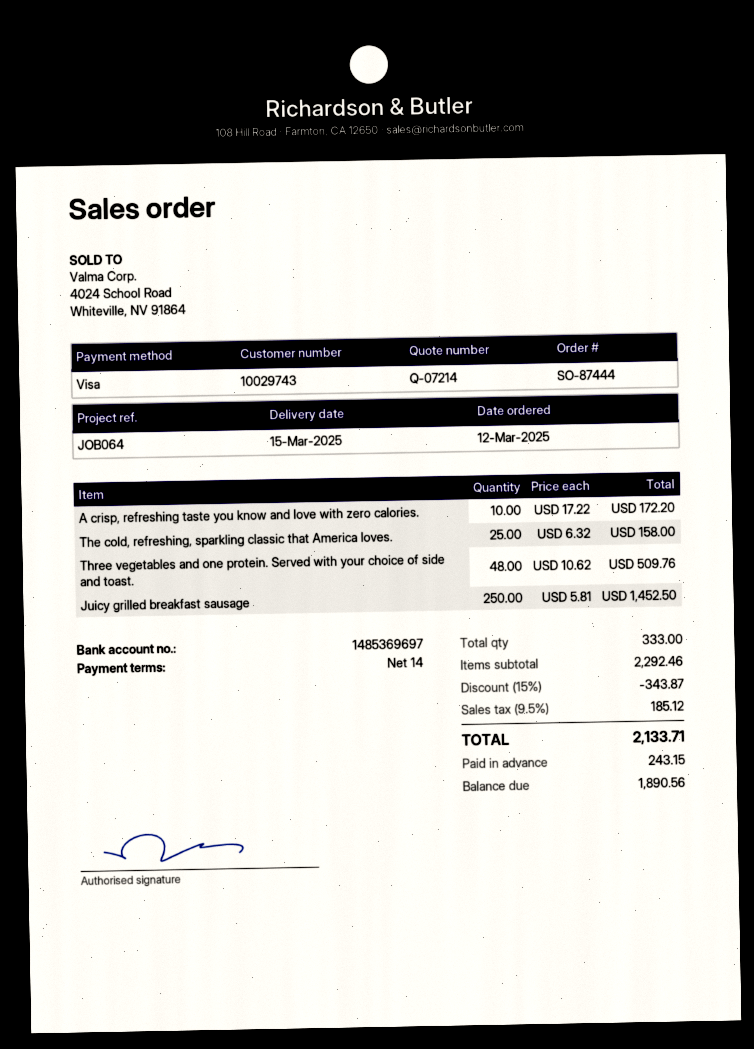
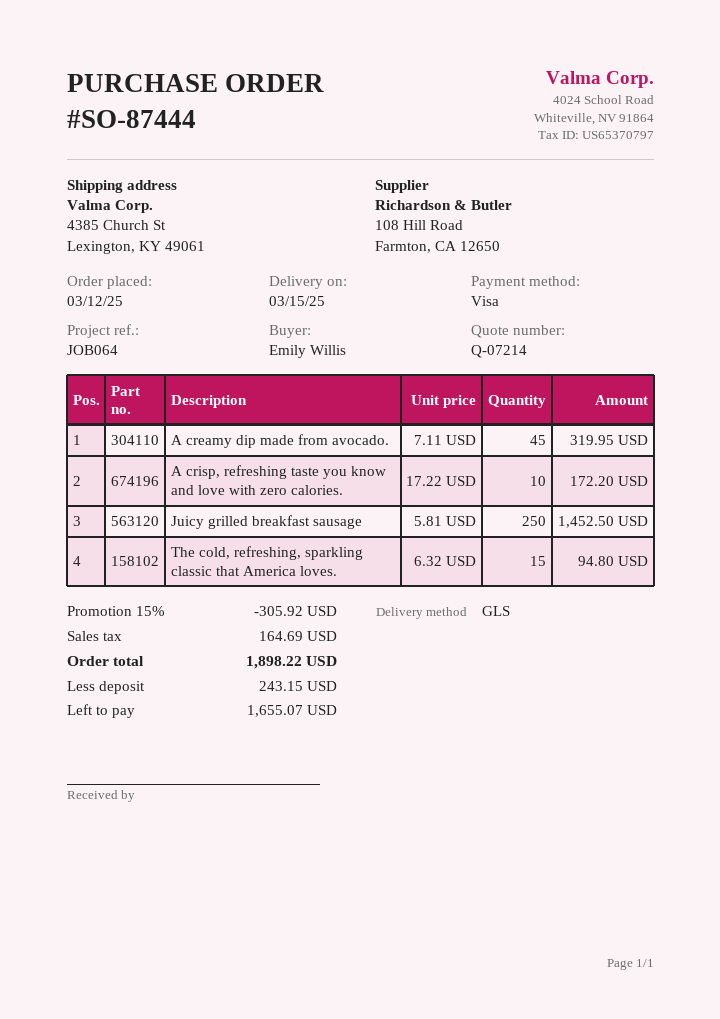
The cold, refreshing, sparkling classic that America loves.: 25 x 6.32 = 158.00 -> 15 x 6.32 = 94.80
Three vegetables and one protein. Served with your choice of side and toast.: 48 x 10.62 = 509.76 -> none
A creamy dip made from avocado.: none -> 45 x 7.11 = 319.95
discount: 15% = 343.87 -> 15% = 305.92
tax: 185.12 -> 164.69
total: 2133.71 -> 1898.22
balance: 1890.56 -> 1655.07

